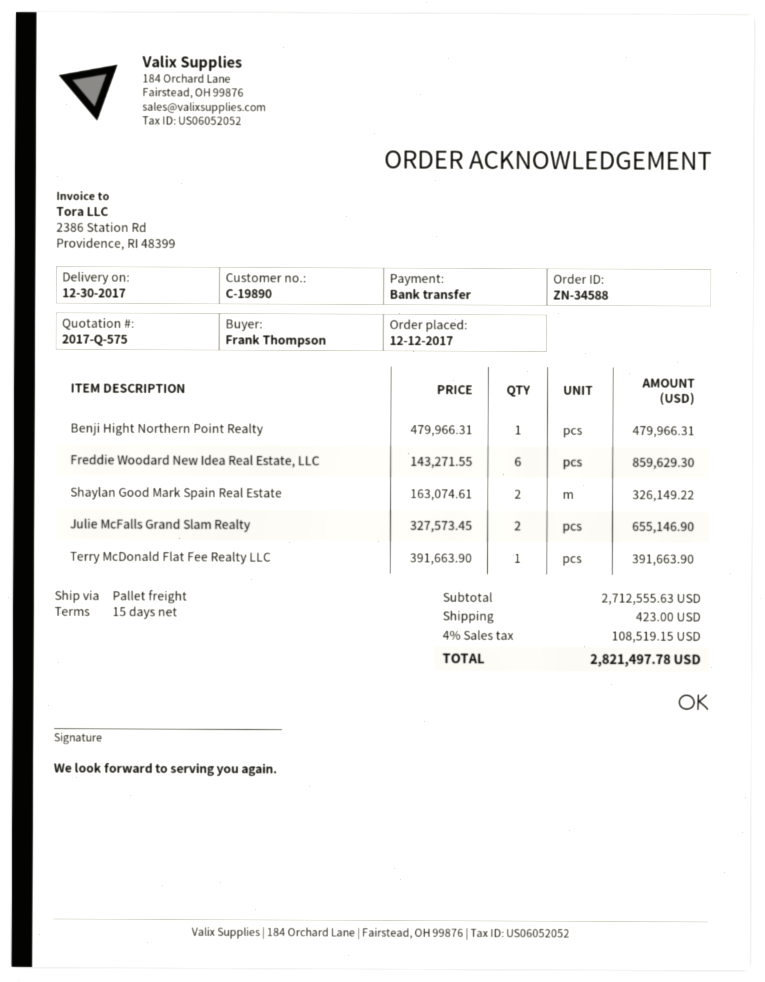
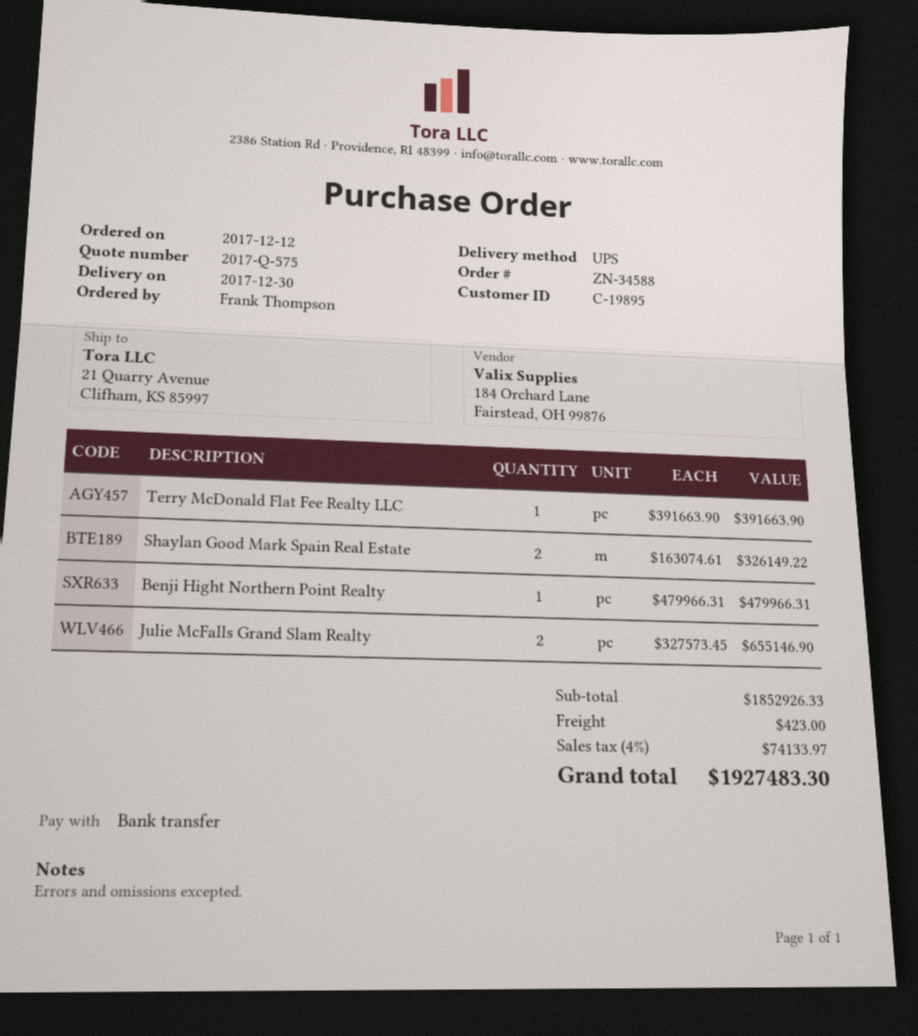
customer number: C-19890 -> C-19895
shipping method: pallet freight -> UPS
Freddie Woodard New Idea Real Estate, LLC: 6 x 143271.55 = 859629.30 -> none
subtotal: 2712555.63 -> 1852926.33
tax: 4% = 108519.15 -> 4% = 74133.97
total: 2821497.78 -> 1927483.30

